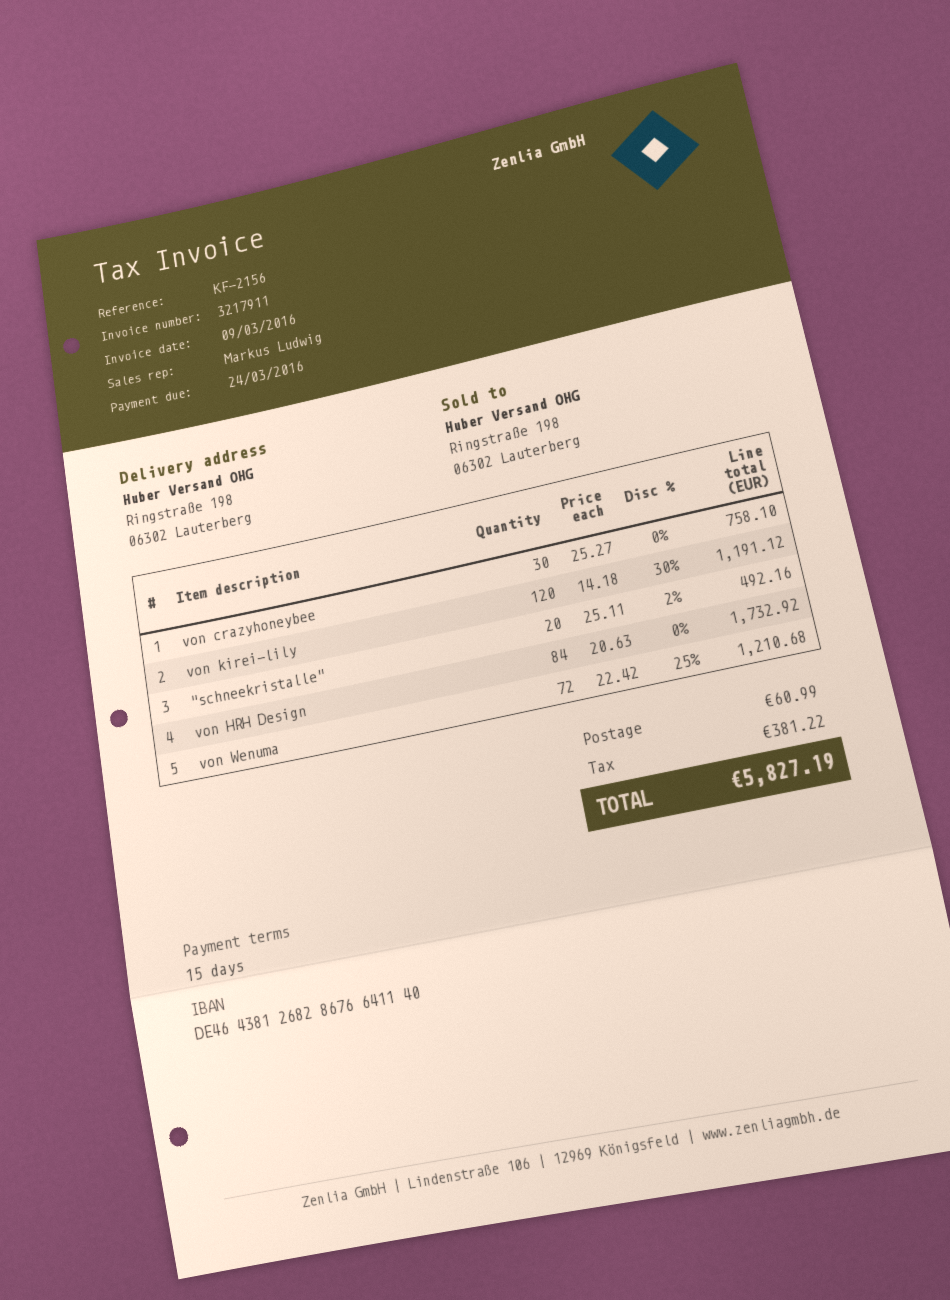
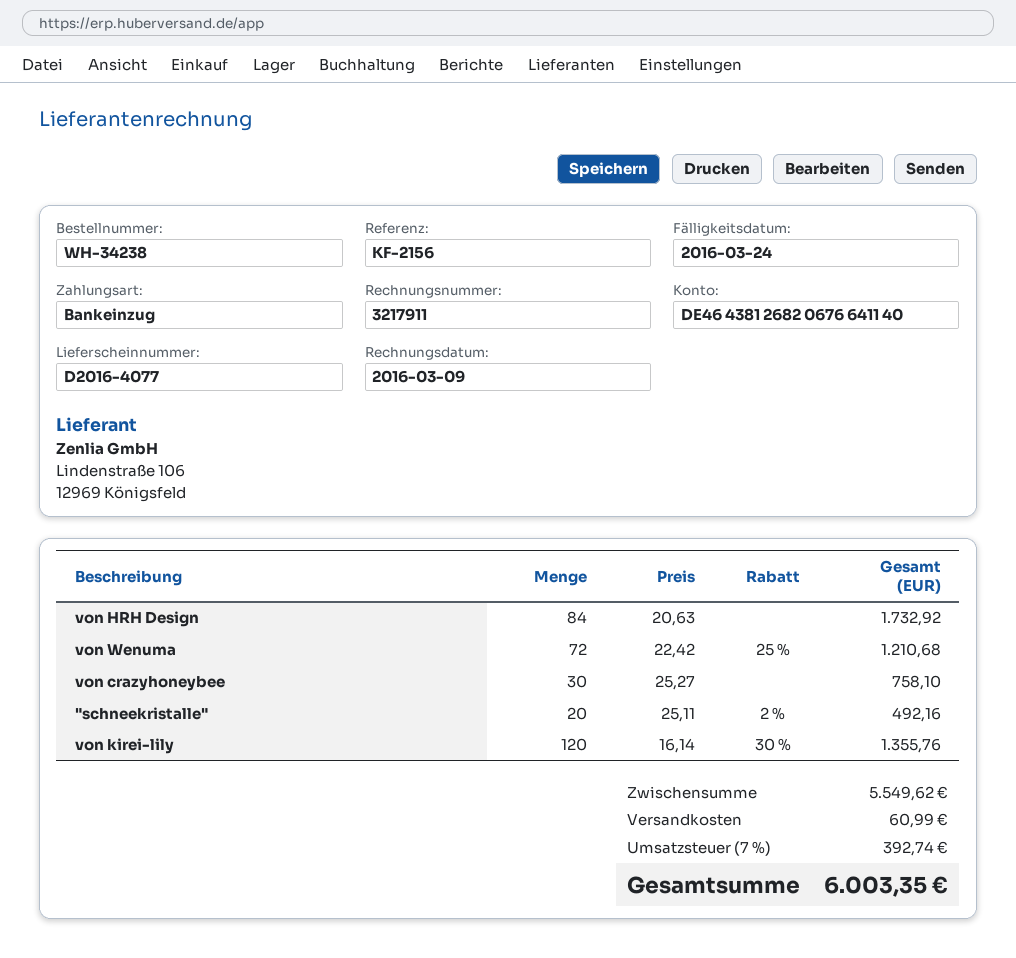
bank account: DE46438126828676641140 -> DE46438126820676641140
von kirei-lily: 120 x 14.18 - 30% = 1191.12 -> 120 x 16.14 - 30% = 1355.76
tax: 381.22 -> 392.74
total: 5827.19 -> 6003.35

